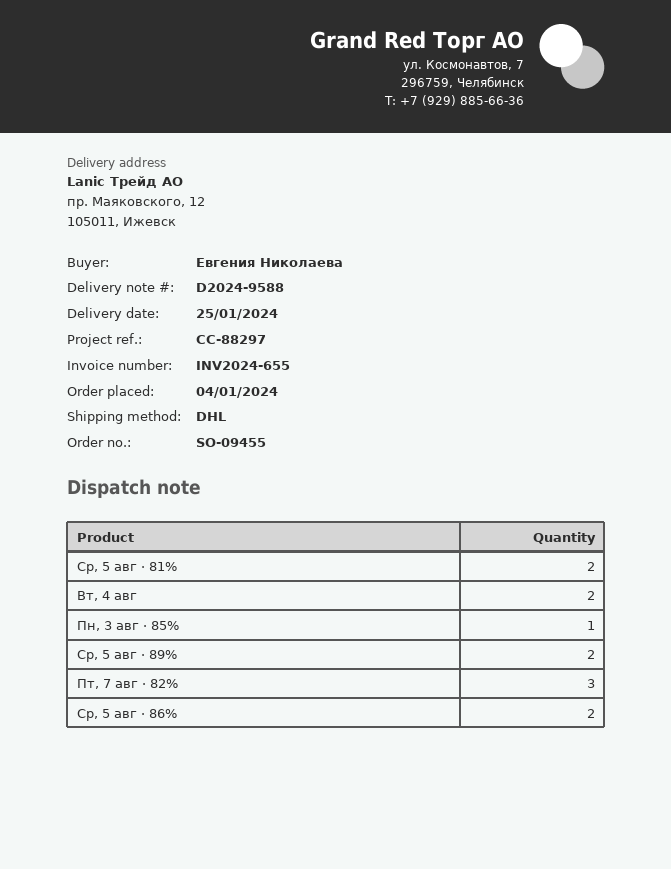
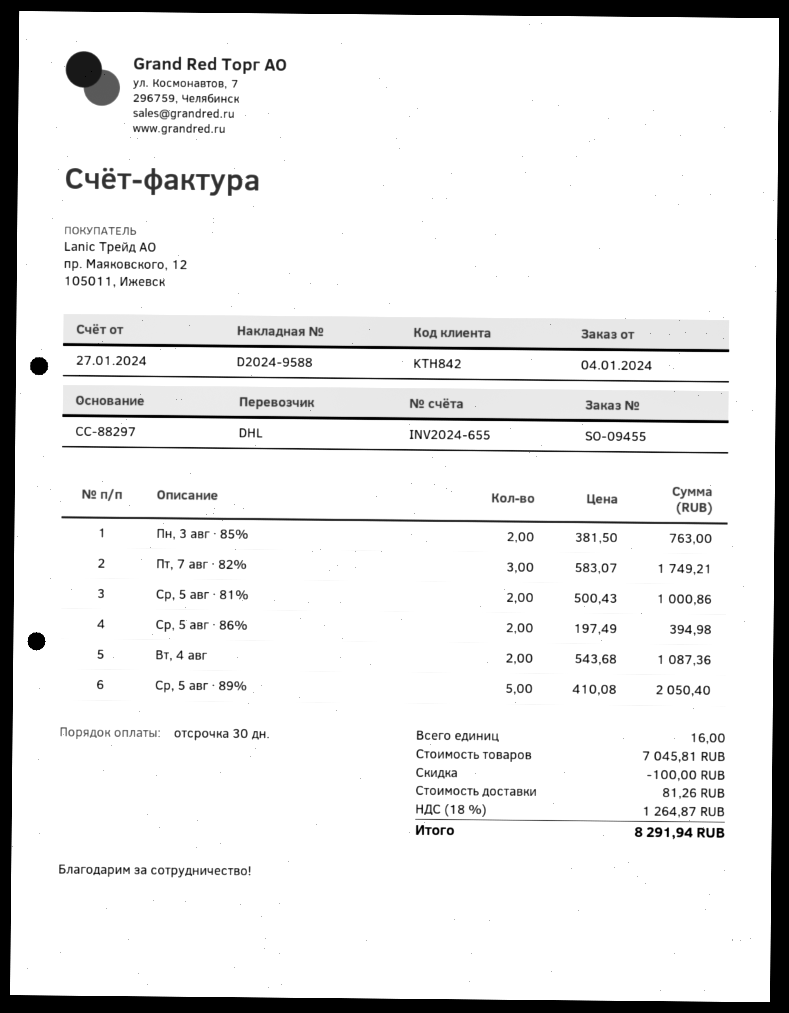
Пн, 3 авг · 85%: 1 -> 2
Ср, 5 авг · 89%: 2 -> 5

